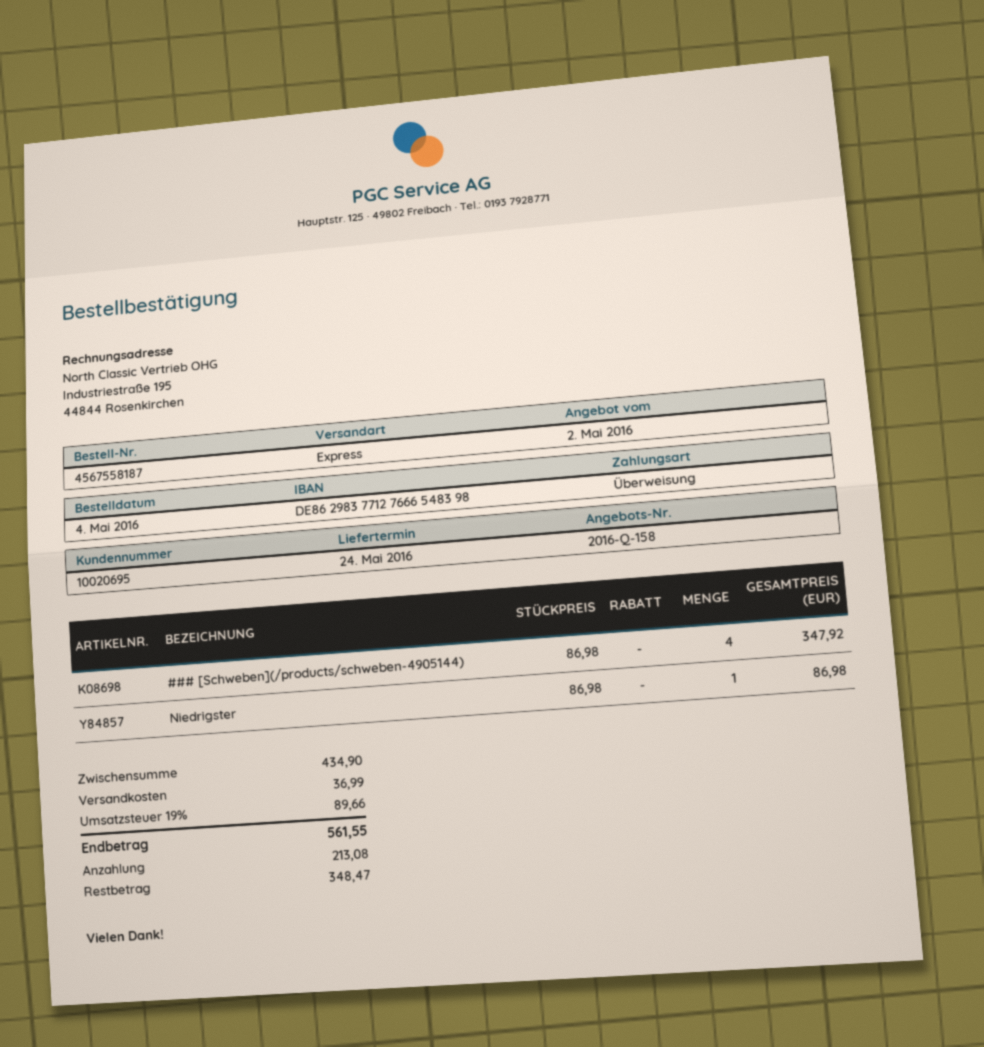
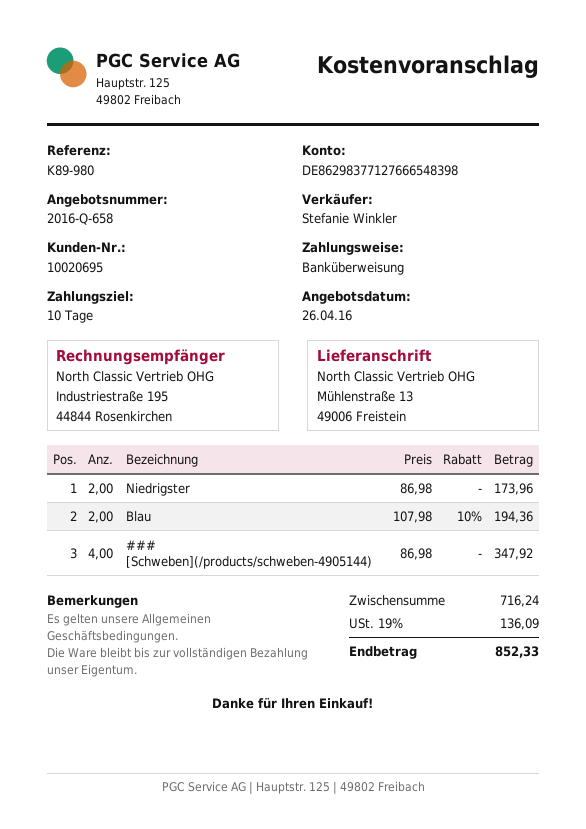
quote number: 2016-Q-158 -> 2016-Q-658
quote date: 2016-05-02 -> 2016-04-26
Niedrigster: 1 x 86.98 = 86.98 -> 2 x 86.98 = 173.96
Blau: none -> 2 x 107.98 - 10% = 194.36
subtotal: 434.90 -> 716.24
shipping: 36.99 -> none
tax: 19% = 89.66 -> 19% = 136.09
total: 561.55 -> 852.33

